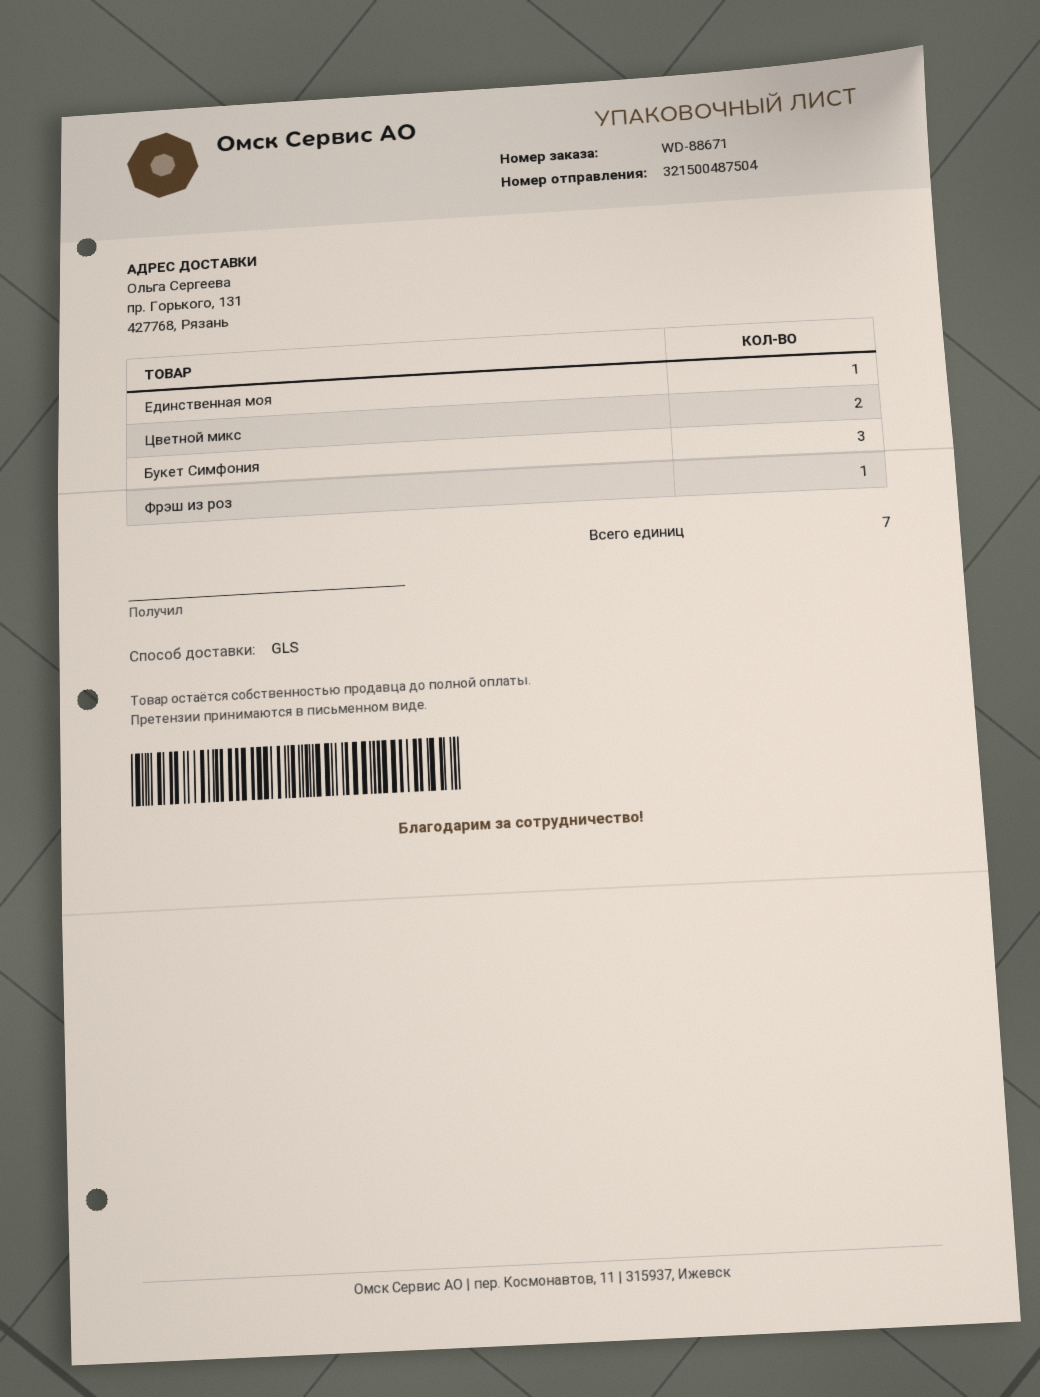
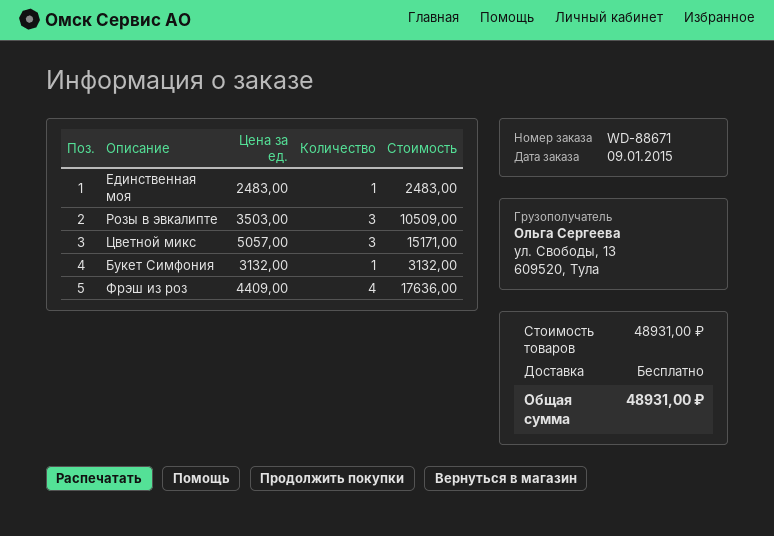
ship to: пр. Горького, 131, 427768, Рязань -> ул. Свободы, 13, 609520, Тула
Цветной микс: 2 -> 3
Букет Симфония: 3 -> 1
Фрэш из роз: 1 -> 4
Розы в эвкалипте: none -> 3

